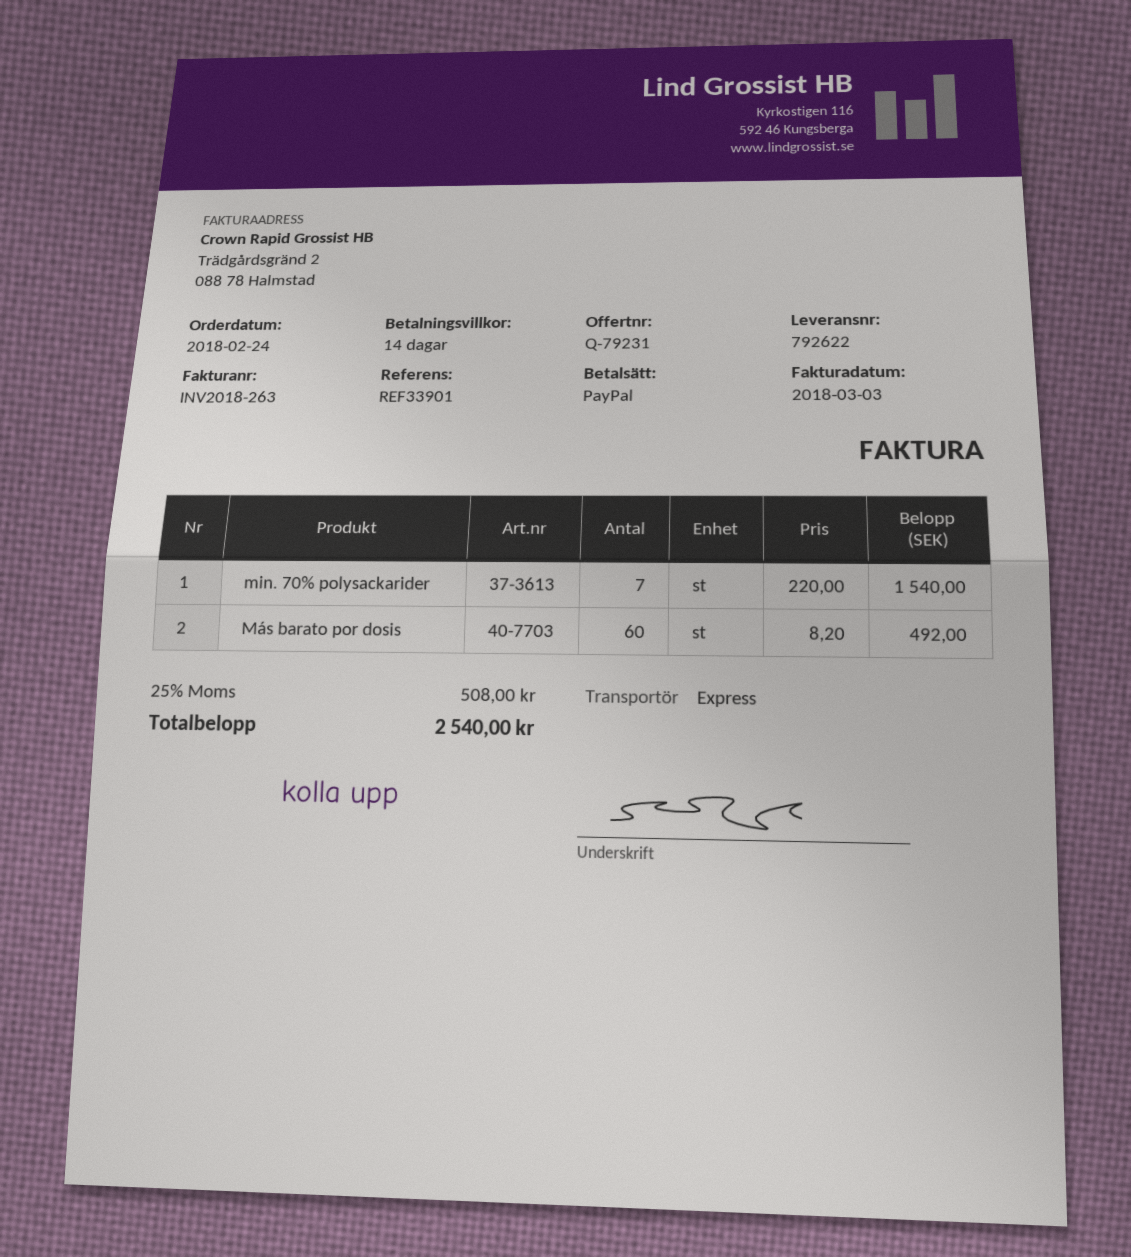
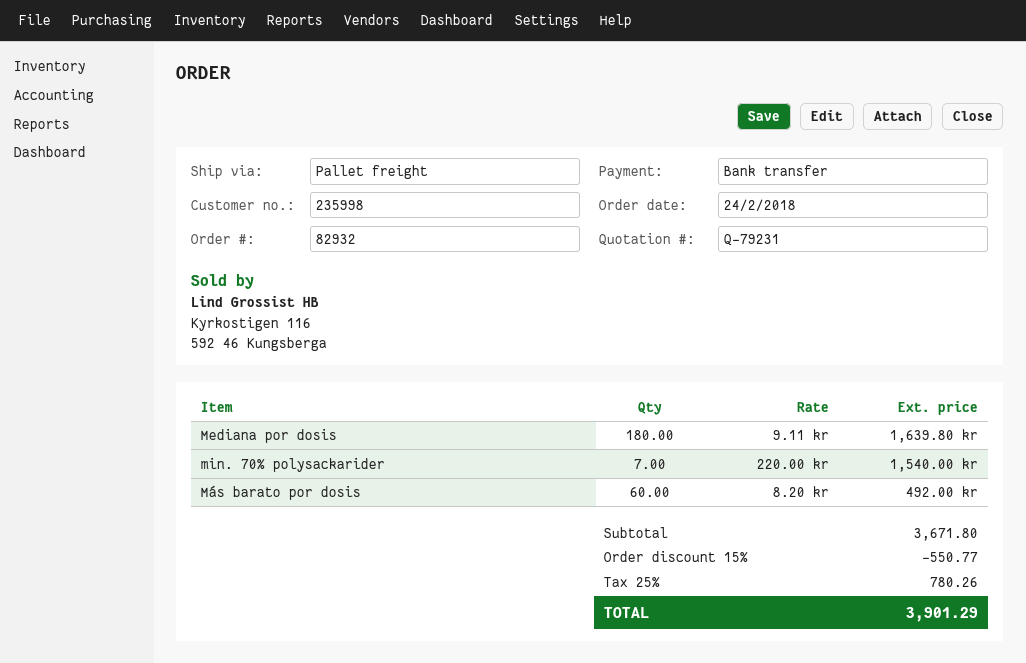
payment method: PayPal -> bank transfer
shipping method: express -> pallet freight
Mediana por dosis: none -> 180 x 9.11 = 1639.80
discount: none -> 15% = 550.77
tax: 25% = 508.00 -> 25% = 780.26
total: 2540.00 -> 3901.29

